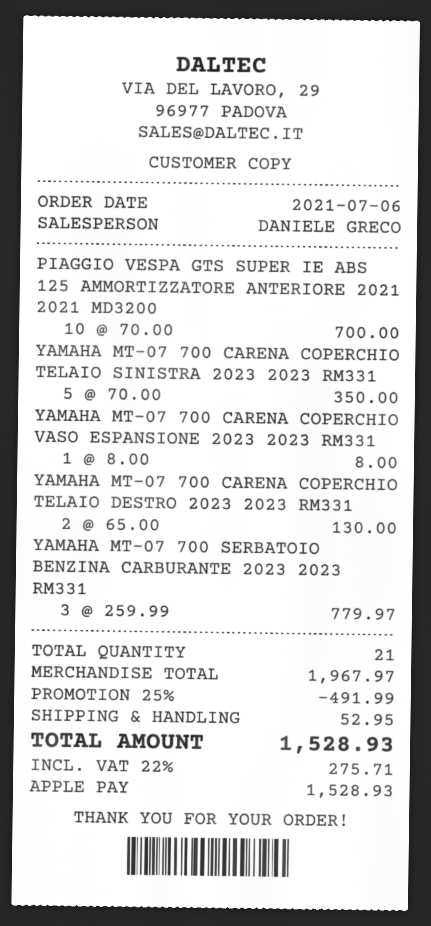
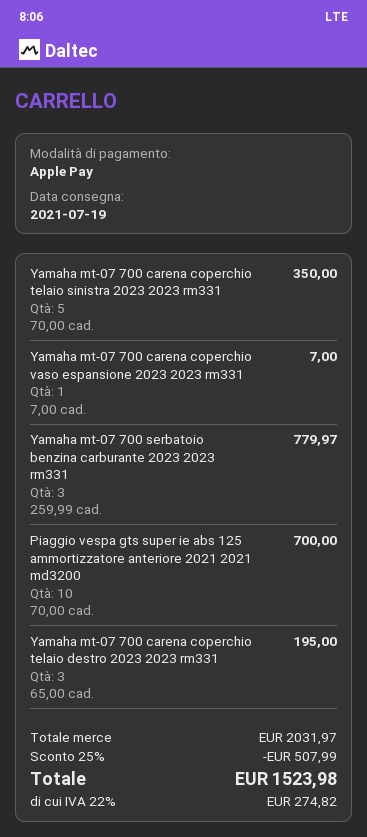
YAMAHA MT-07 700 CARENA COPERCHIO VASO ESPANSIONE 2023 2023 RM331: 1 x 8.00 = 8.00 -> 1 x 7.00 = 7.00
YAMAHA MT-07 700 CARENA COPERCHIO TELAIO DESTRO 2023 2023 RM331: 2 x 65.00 = 130.00 -> 3 x 65.00 = 195.00
subtotal: 1967.97 -> 2031.97
discount: 25% = 491.99 -> 25% = 507.99
shipping: 52.95 -> none
tax: 22% = 275.71 -> 22% = 274.82
total: 1528.93 -> 1523.98

